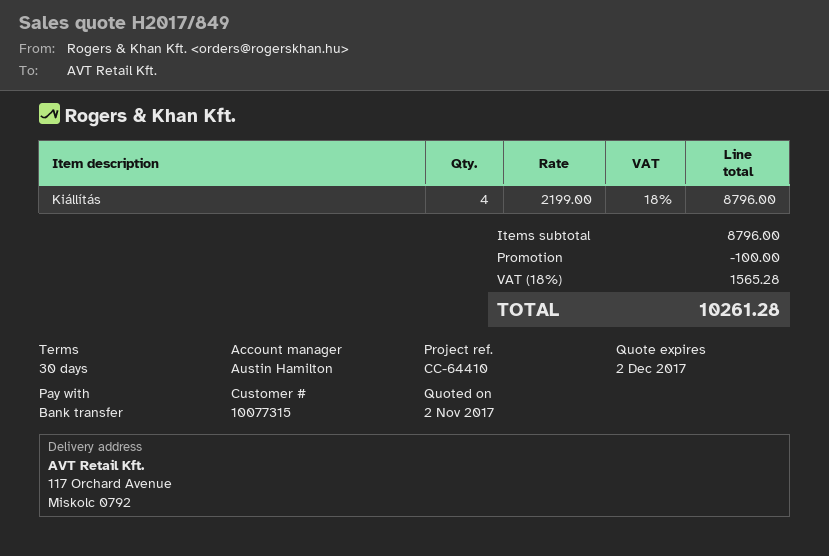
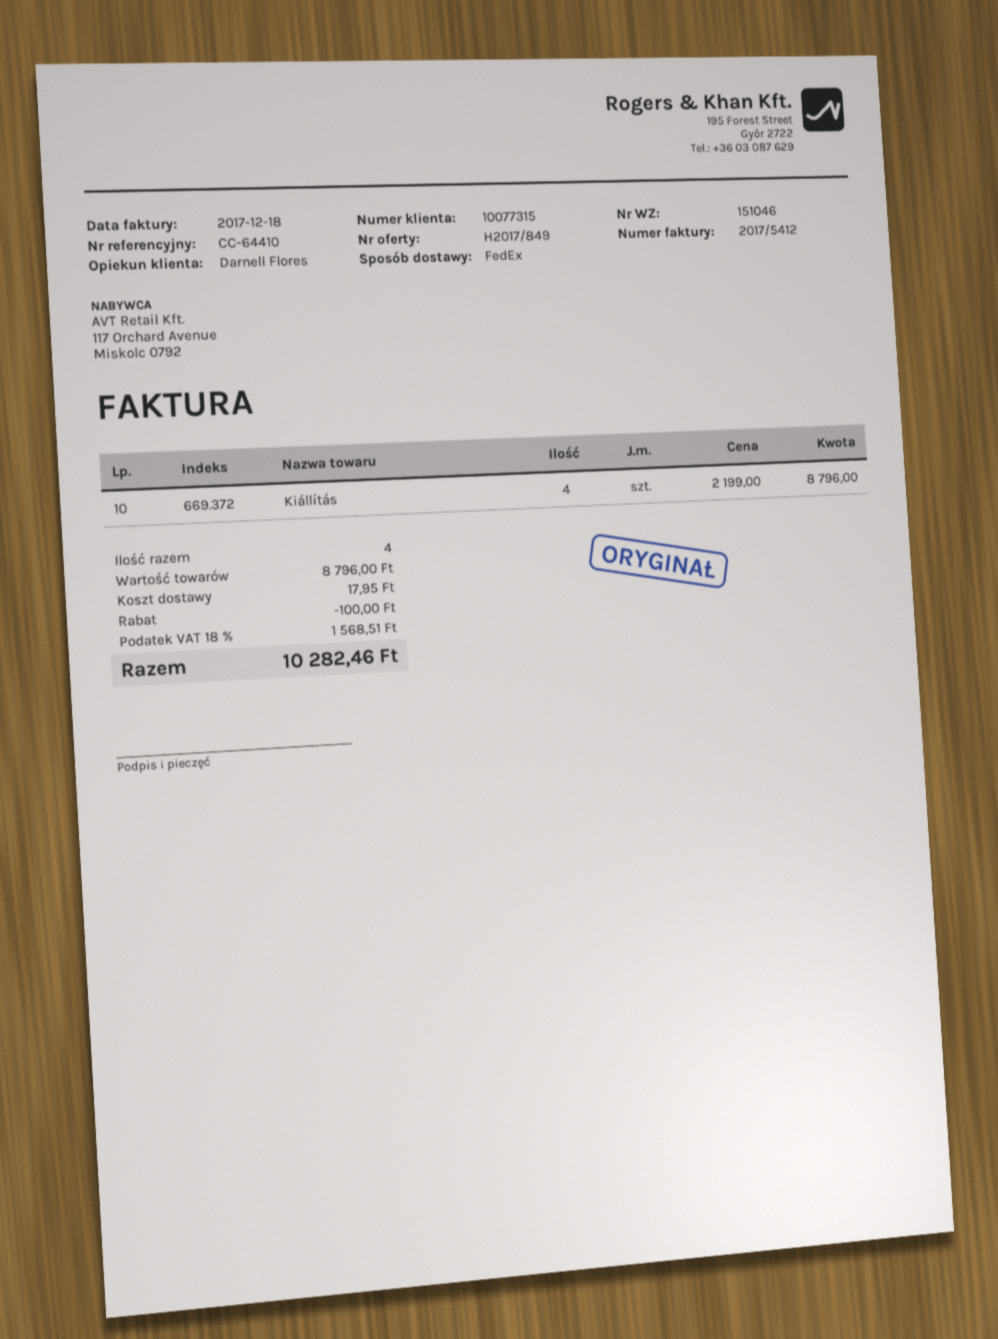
sales rep: Austin Hamilton -> Darnell Flores
shipping: none -> 17.95
tax: 18% = 1565.28 -> 18% = 1568.51
total: 10261.28 -> 10282.46

